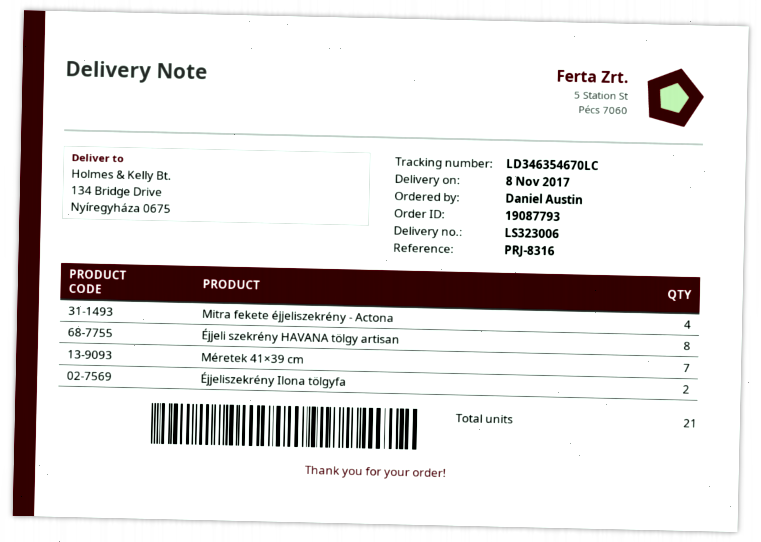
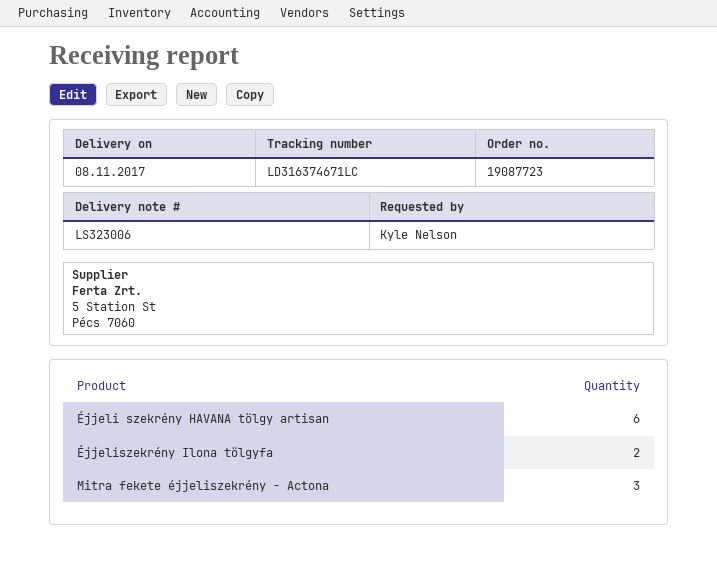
order number: 19087793 -> 19087723
ordered by: Daniel Austin -> Kyle Nelson
tracking number: LD346354670LC -> LD316374671LC
Mitra fekete éjjeliszekrény - Actona: 4 -> 3
Éjjeli szekrény HAVANA tölgy artisan: 8 -> 6
Méretek 41×39 cm: 7 -> none

